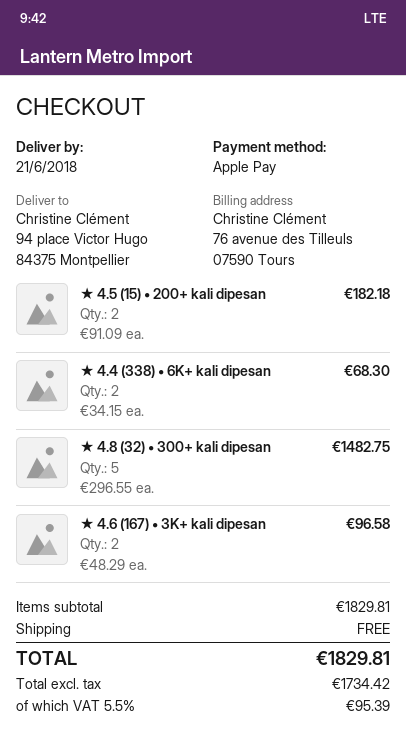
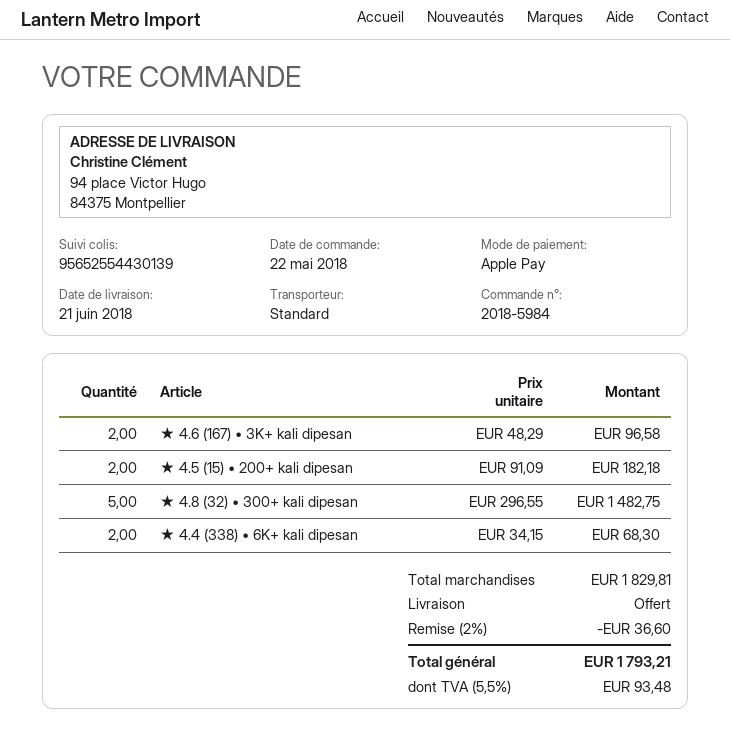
discount: none -> 2% = 36.60
tax: 5.5% = 95.39 -> 5.5% = 93.48
total: 1829.81 -> 1793.21

